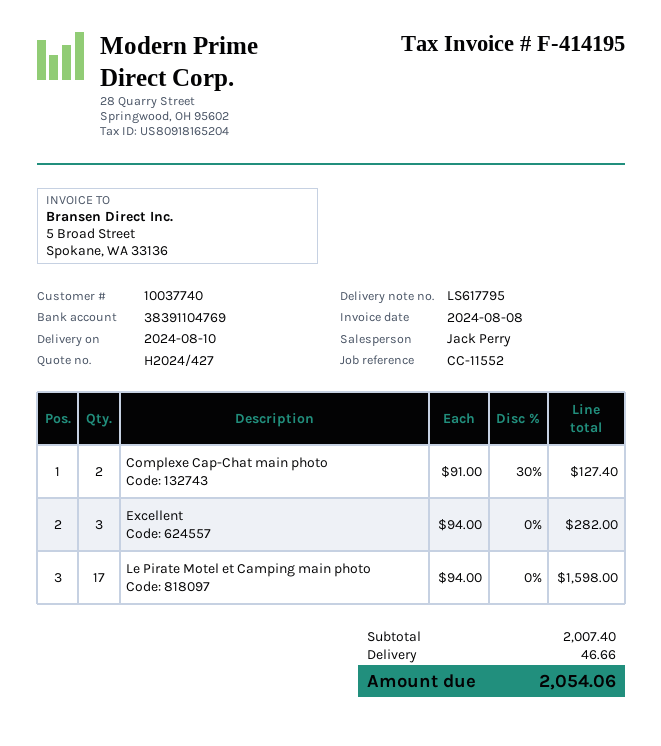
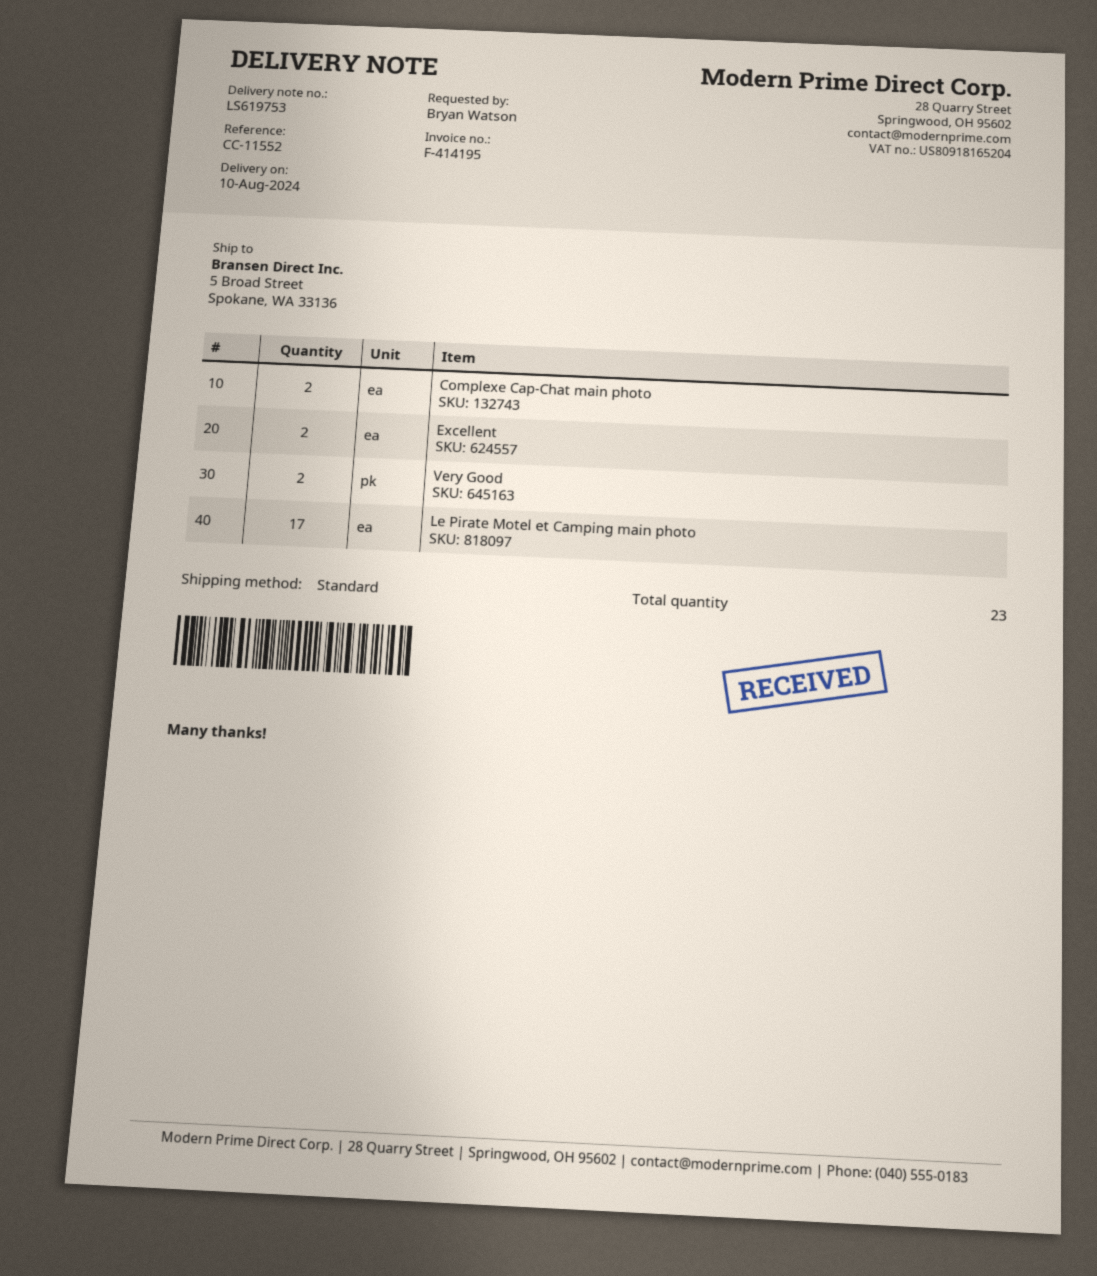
delivery note number: LS617795 -> LS619753
Excellent: 3 -> 2
Very Good: none -> 2

